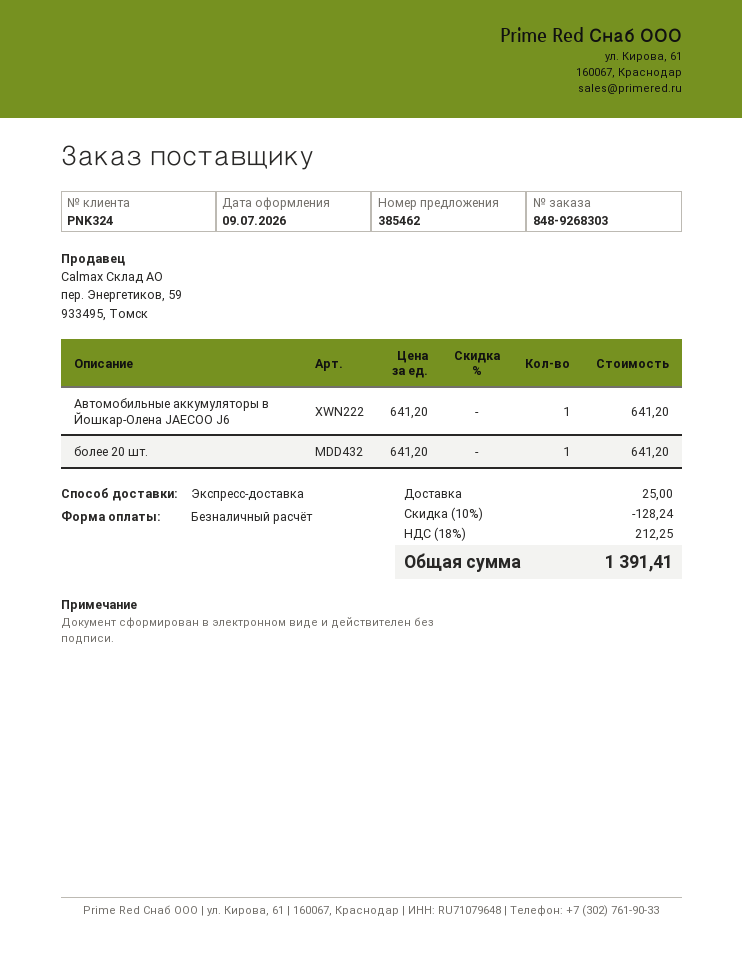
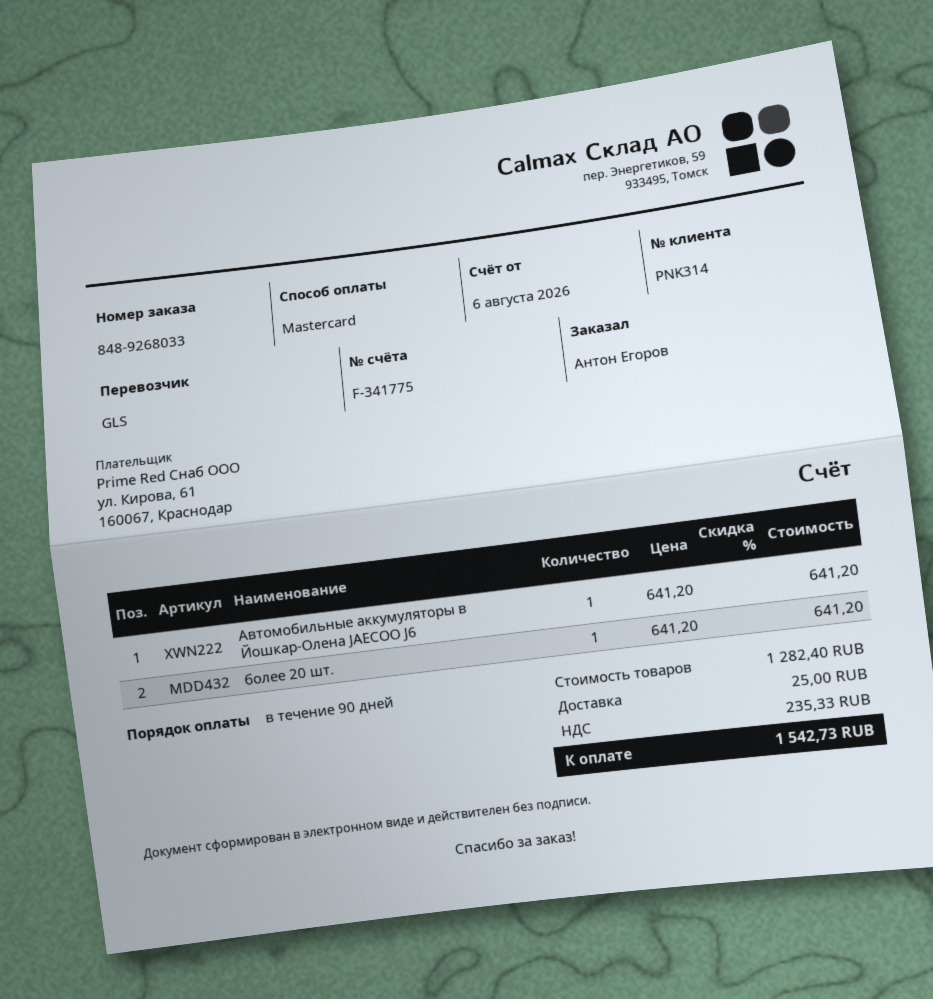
order number: 848-9268303 -> 848-9268033
customer number: PNK324 -> PNK314
payment method: bank transfer -> Mastercard
shipping method: express -> GLS
discount: 10% = 128.24 -> none
tax: 212.25 -> 235.33
total: 1391.41 -> 1542.73

